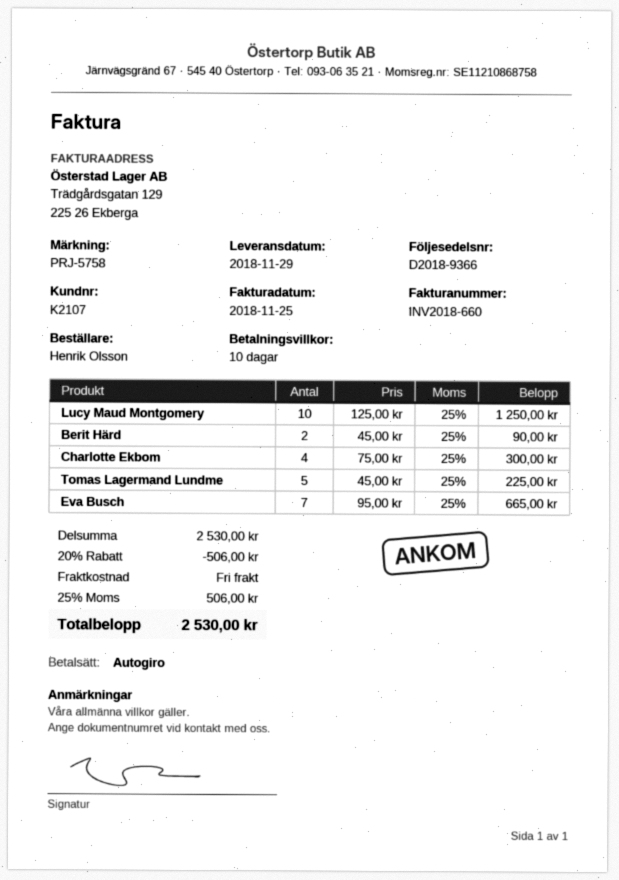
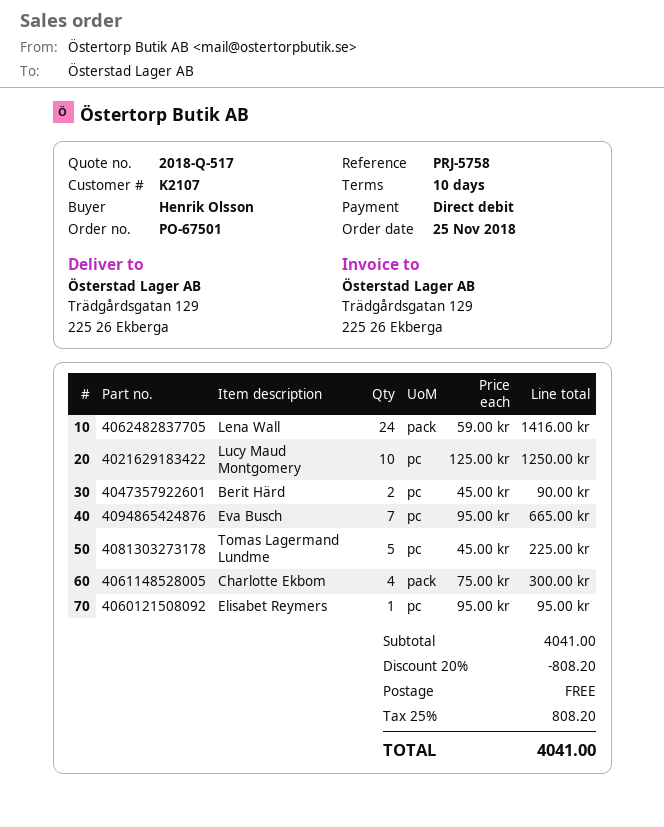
Lena Wall: none -> 24 x 59.00 = 1416.00
Elisabet Reymers: none -> 1 x 95.00 = 95.00
subtotal: 2530.00 -> 4041.00
discount: 20% = 506.00 -> 20% = 808.20
tax: 25% = 506.00 -> 25% = 808.20
total: 2530.00 -> 4041.00

